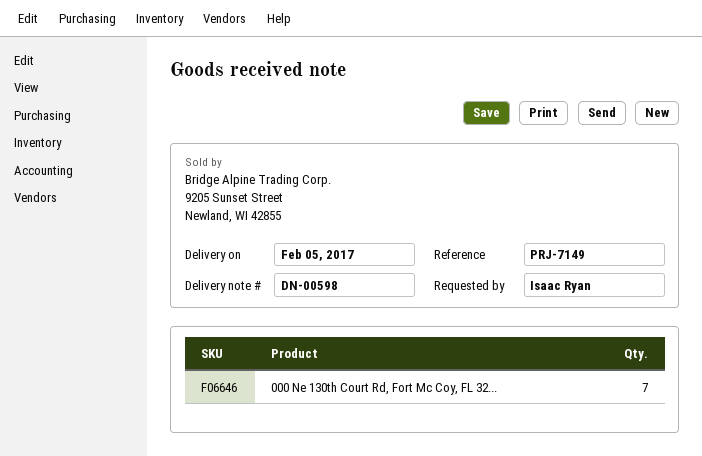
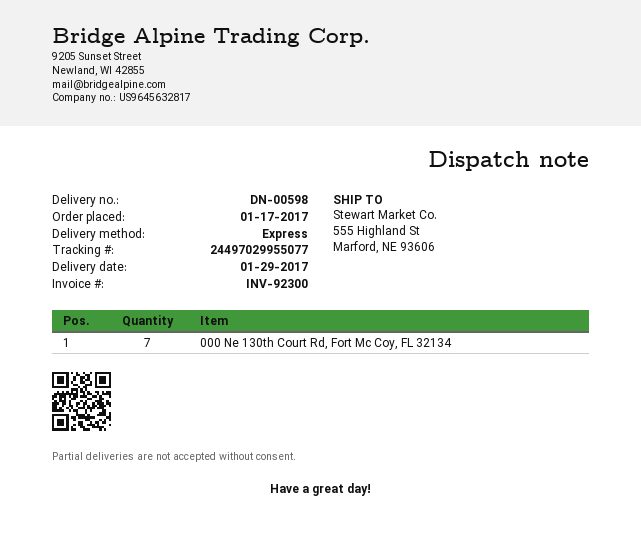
delivery date: 2017-02-05 -> 2017-01-29

